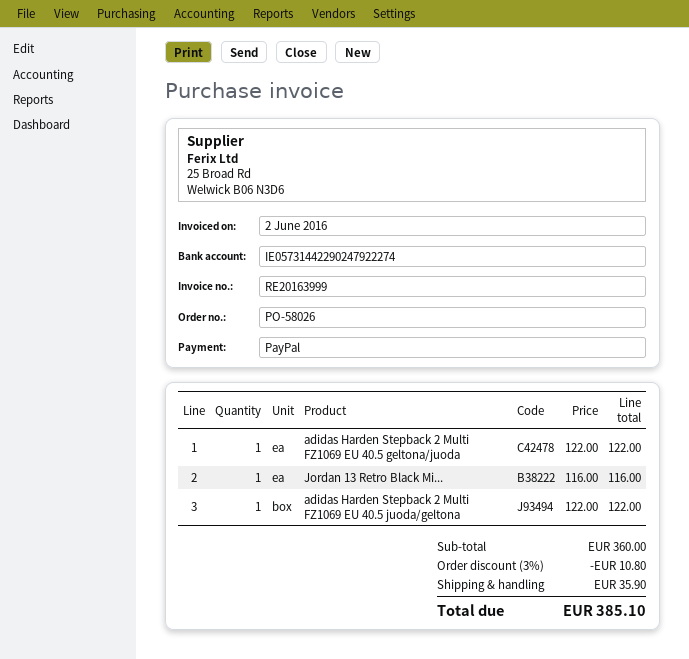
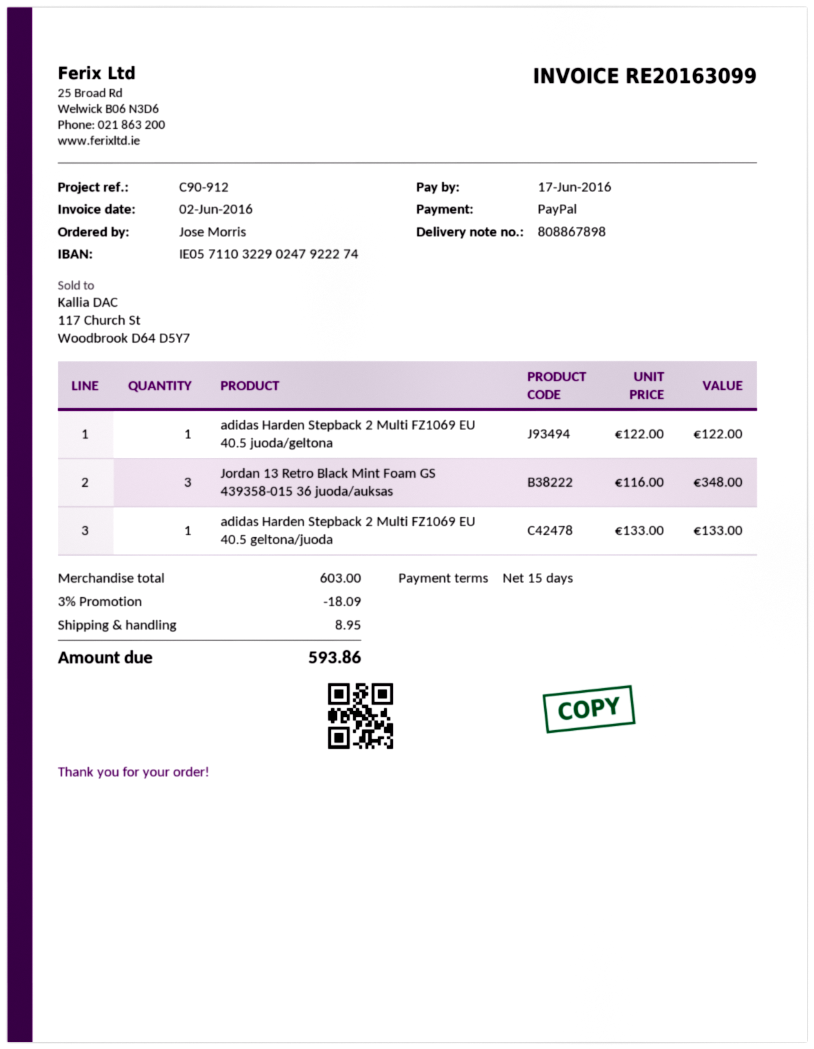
invoice number: RE20163999 -> RE20163099
bank account: IE05731442290247922274 -> IE05711032290247922274
adidas Harden Stepback 2 Multi FZ1069 EU 40.5 geltona/juoda: 1 x 122.00 = 122.00 -> 1 x 133.00 = 133.00
Jordan 13 Retro Black Mi...: 1 x 116.00 = 116.00 -> 3 x 116.00 = 348.00
subtotal: 360.00 -> 603.00
discount: 3% = 10.80 -> 3% = 18.09
shipping: 35.90 -> 8.95
total: 385.10 -> 593.86

